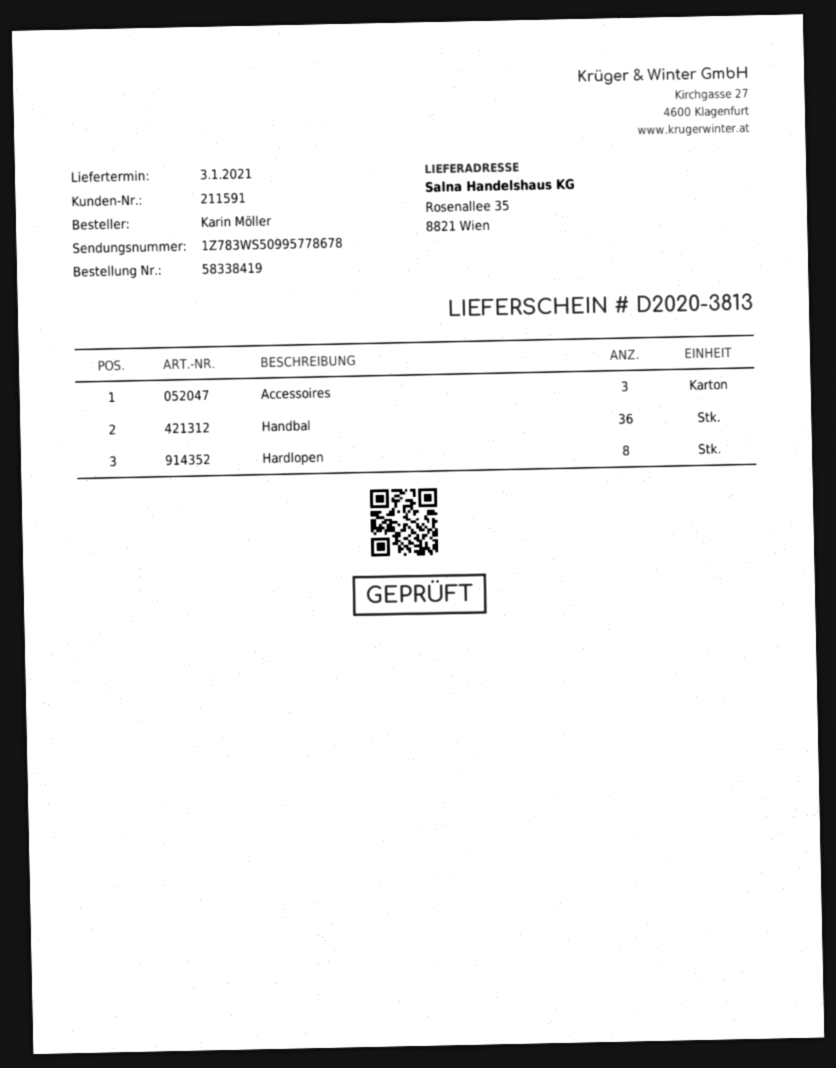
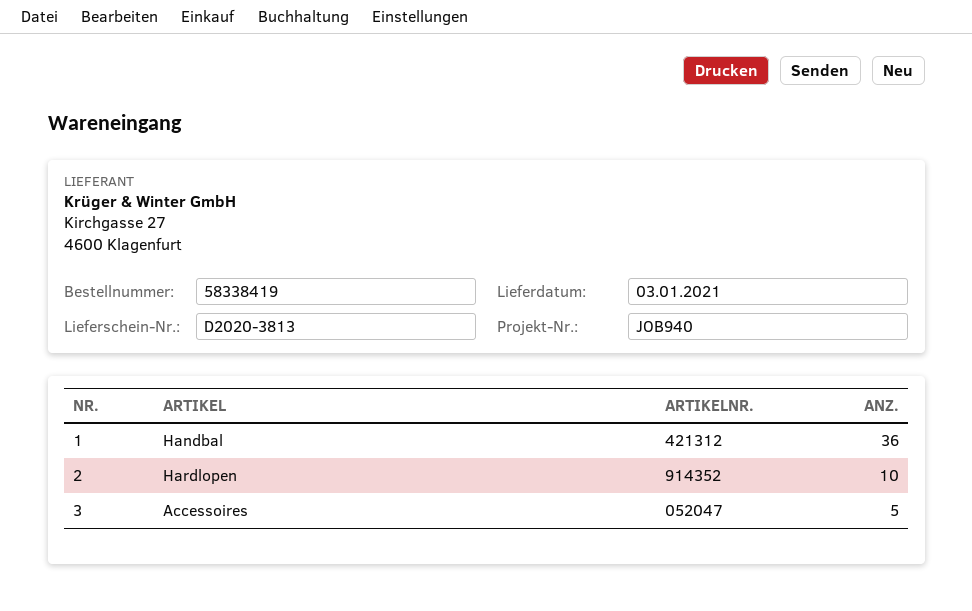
Accessoires: 3 -> 5
Hardlopen: 8 -> 10

